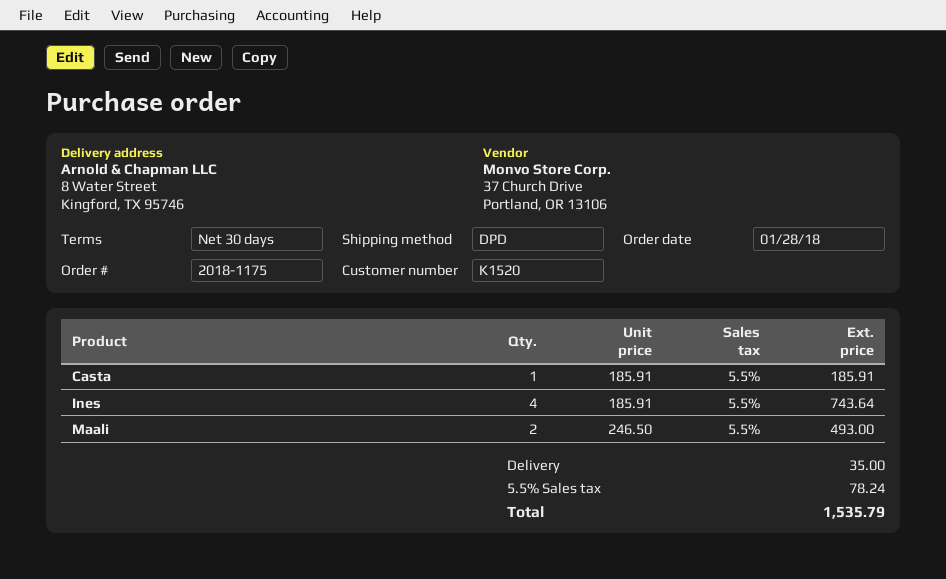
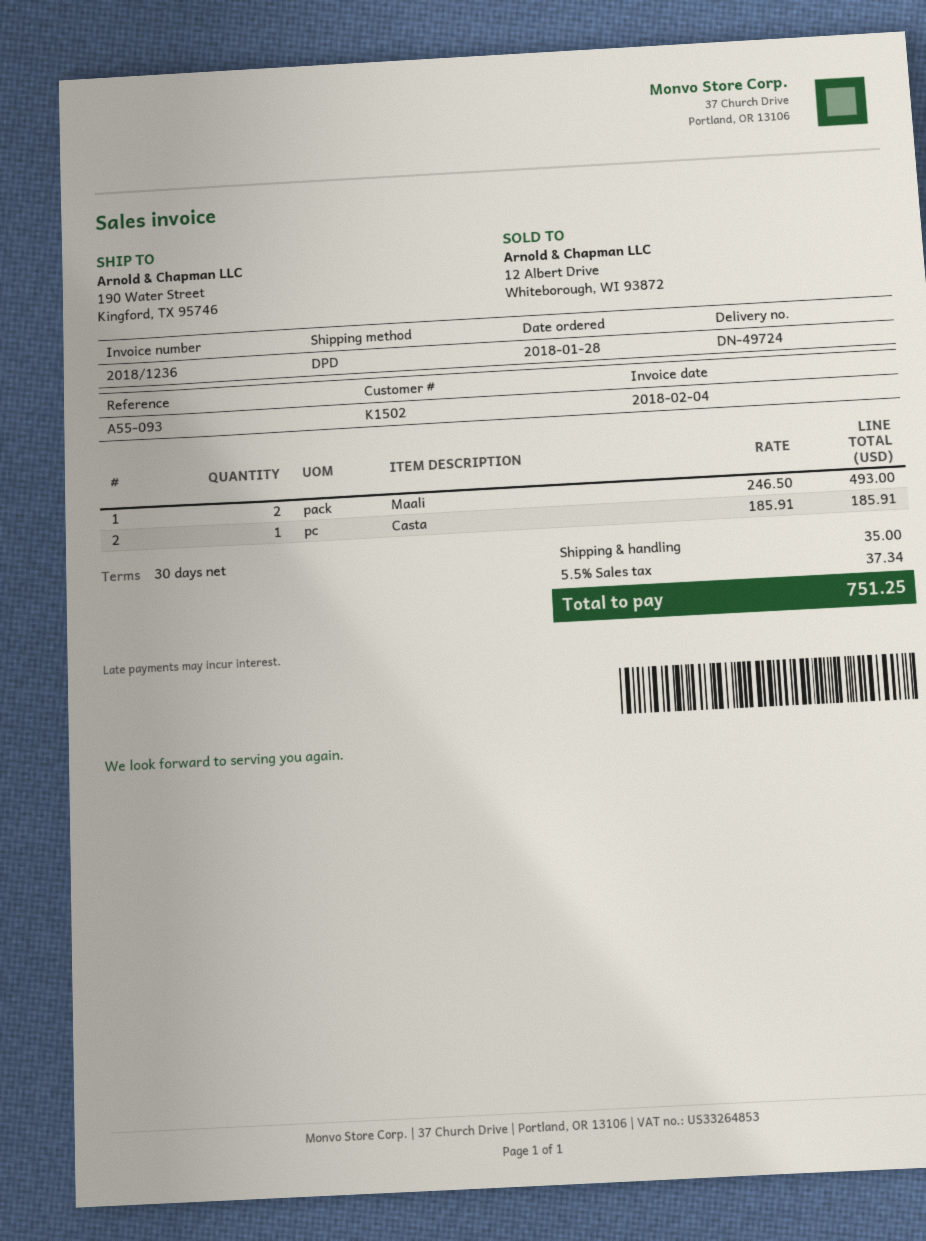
customer number: K1520 -> K1502
ship to: 8 Water Street, Kingford, TX 95746 -> 190 Water Street, Kingford, TX 95746
Ines: 4 x 185.91 = 743.64 -> none
tax: 5.5% = 78.24 -> 5.5% = 37.34
total: 1535.79 -> 751.25

